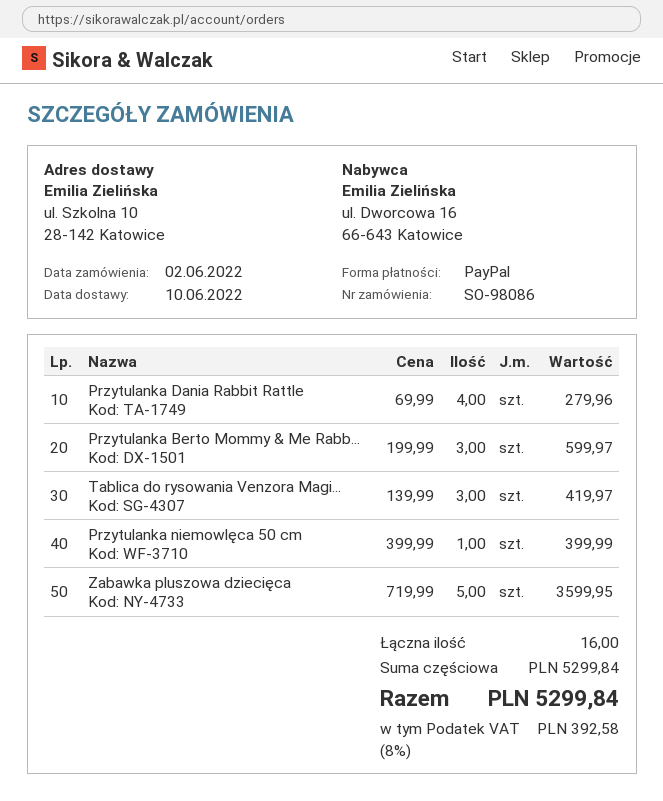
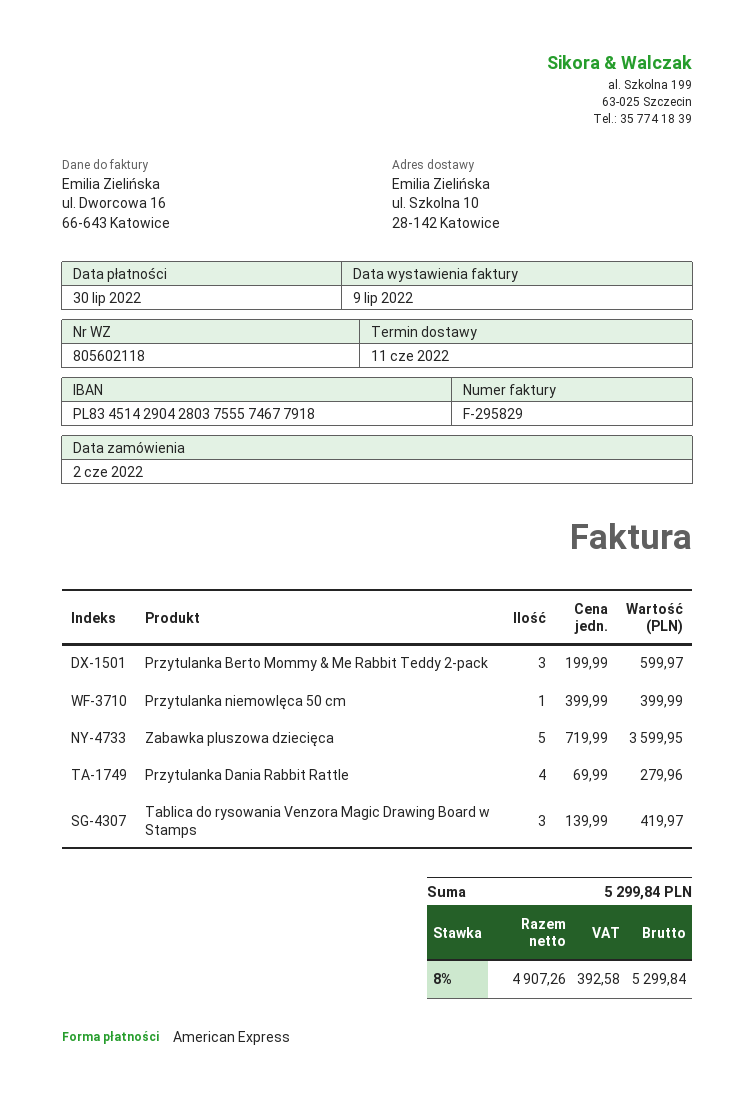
delivery date: 2022-06-10 -> 2022-06-11
payment method: PayPal -> American Express

